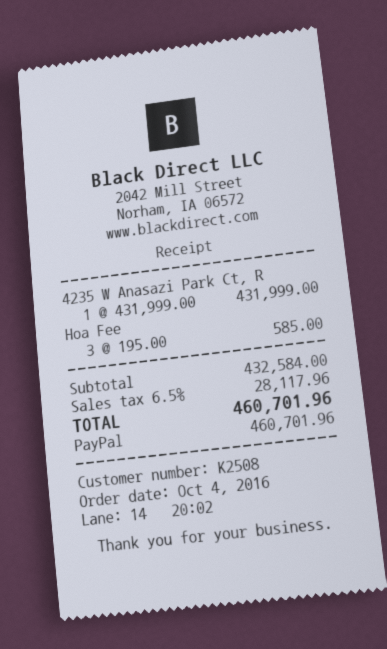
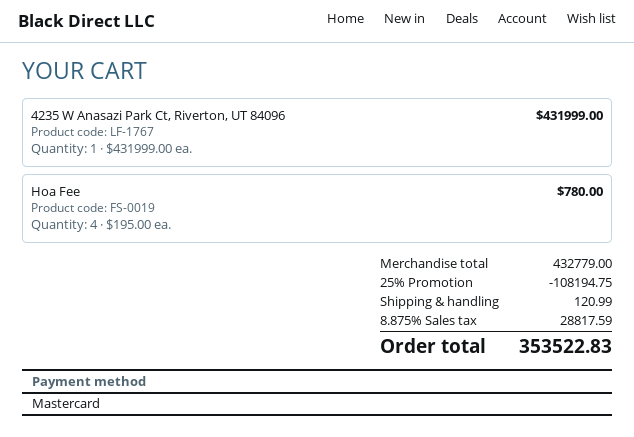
payment method: PayPal -> Mastercard
Hoa Fee: 3 x 195.00 = 585.00 -> 4 x 195.00 = 780.00
subtotal: 432584.00 -> 432779.00
discount: none -> 25% = 108194.75
shipping: none -> 120.99
tax: 6.5% = 28117.96 -> 8.875% = 28817.59
total: 460701.96 -> 353522.83

